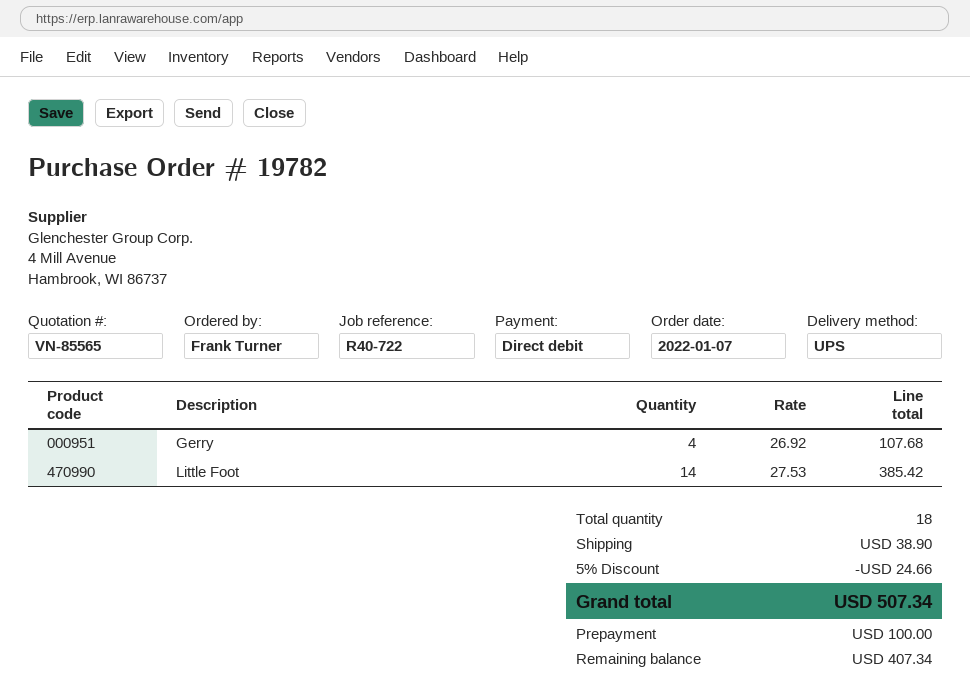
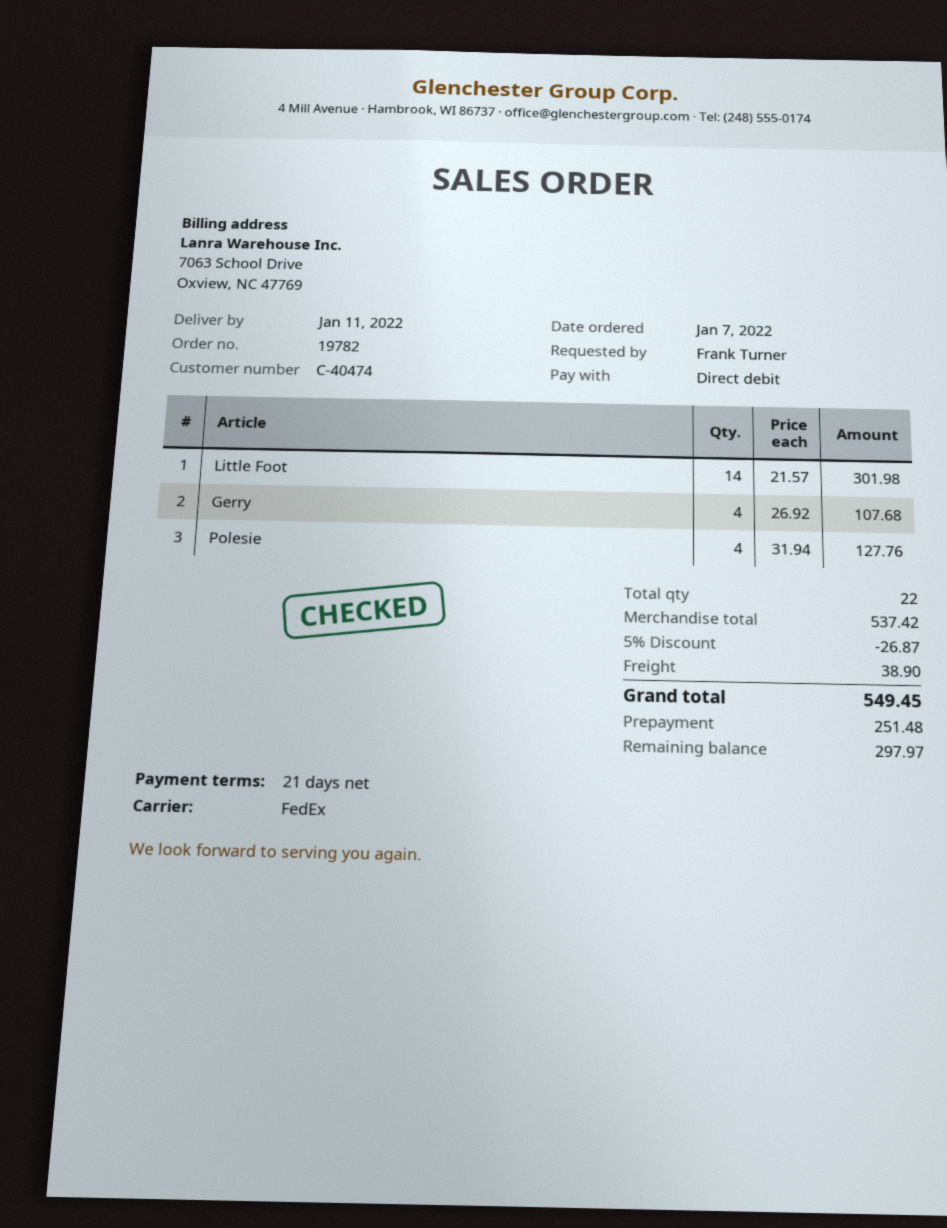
shipping method: UPS -> FedEx
Little Foot: 14 x 27.53 = 385.42 -> 14 x 21.57 = 301.98
Polesie: none -> 4 x 31.94 = 127.76
total quantity: 18 -> 22
discount: 5% = 24.66 -> 5% = 26.87
total: 507.34 -> 549.45
deposit: 100.00 -> 251.48
balance: 407.34 -> 297.97

